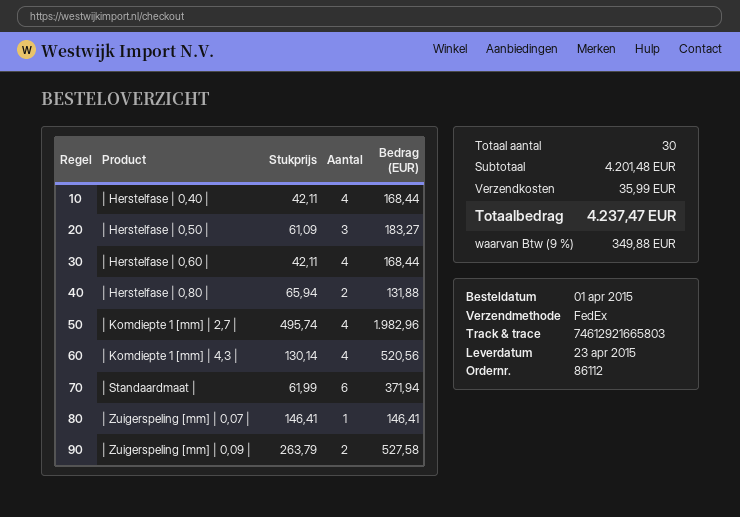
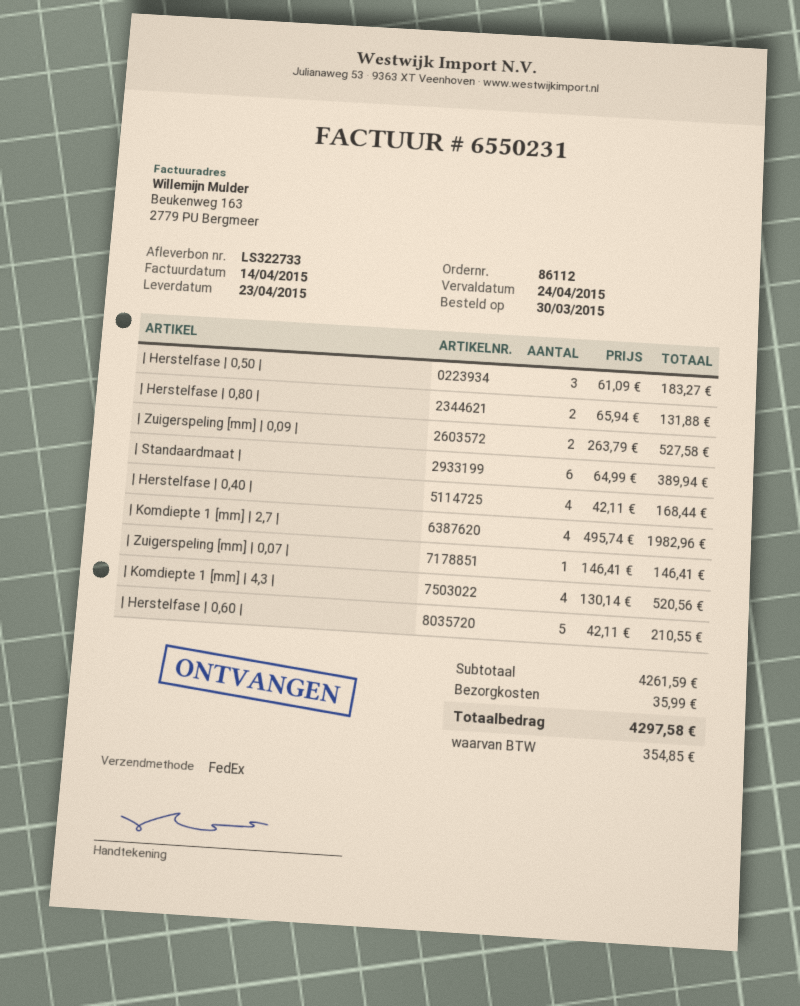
order date: 2015-04-01 -> 2015-03-30
| Herstelfase | 0,60 |: 4 x 42.11 = 168.44 -> 5 x 42.11 = 210.55
| Standaardmaat |: 6 x 61.99 = 371.94 -> 6 x 64.99 = 389.94
subtotal: 4201.48 -> 4261.59
tax: 349.88 -> 354.85
total: 4237.47 -> 4297.58

